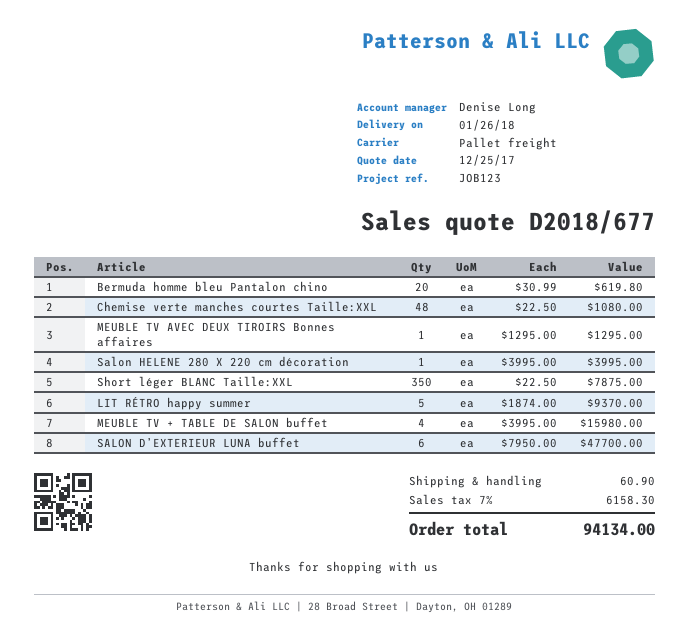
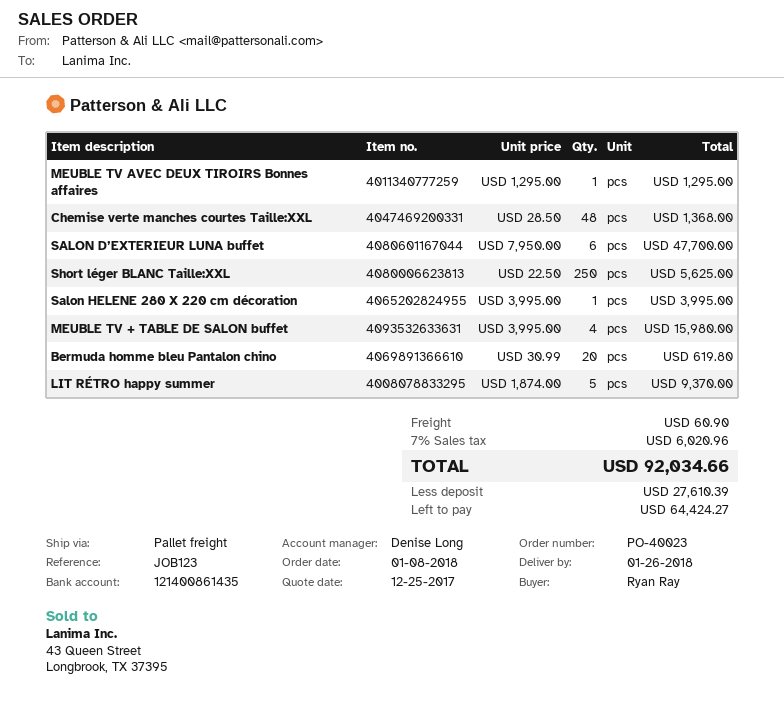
Chemise verte manches courtes Taille:XXL: 48 x 22.50 = 1080.00 -> 48 x 28.50 = 1368.00
Short léger BLANC Taille:XXL: 350 x 22.50 = 7875.00 -> 250 x 22.50 = 5625.00
tax: 7% = 6158.30 -> 7% = 6020.96
total: 94134.00 -> 92034.66

